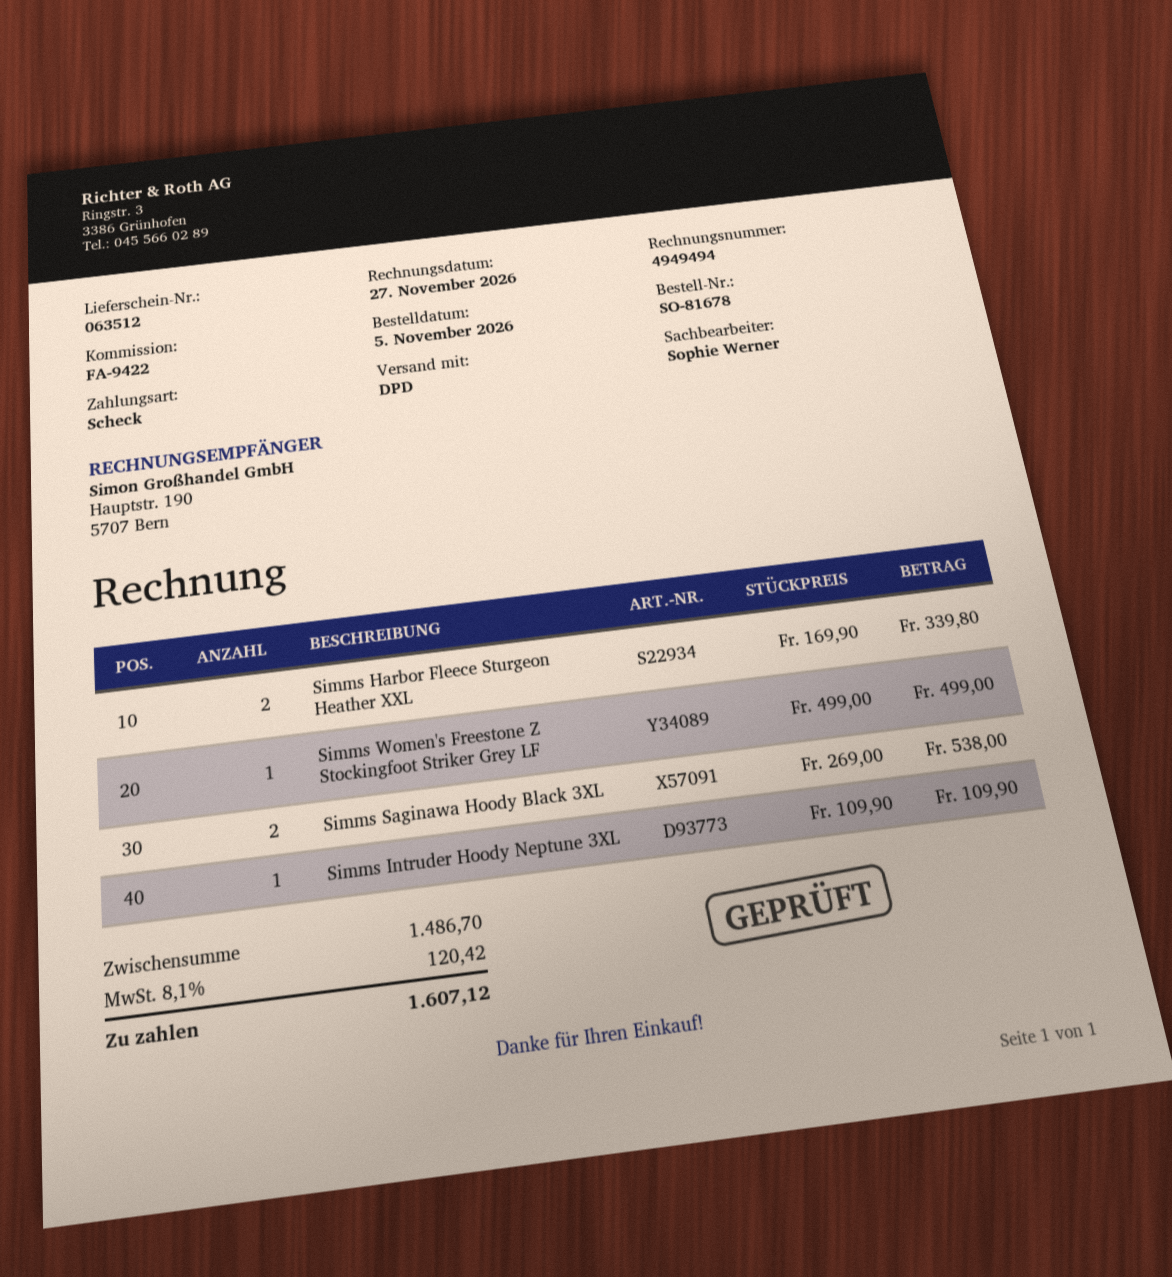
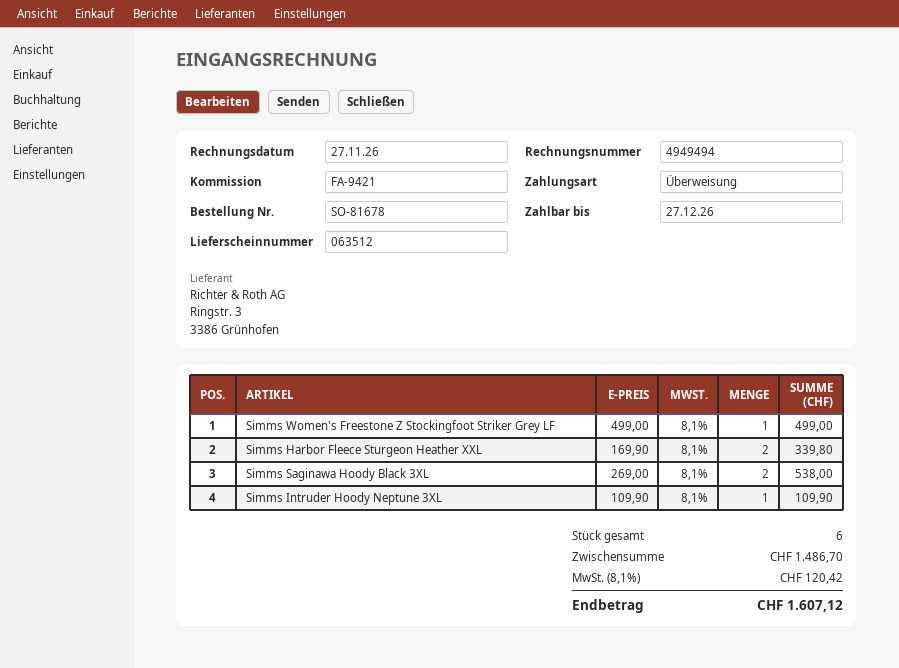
reference: FA-9422 -> FA-9421
payment method: cheque -> bank transfer

